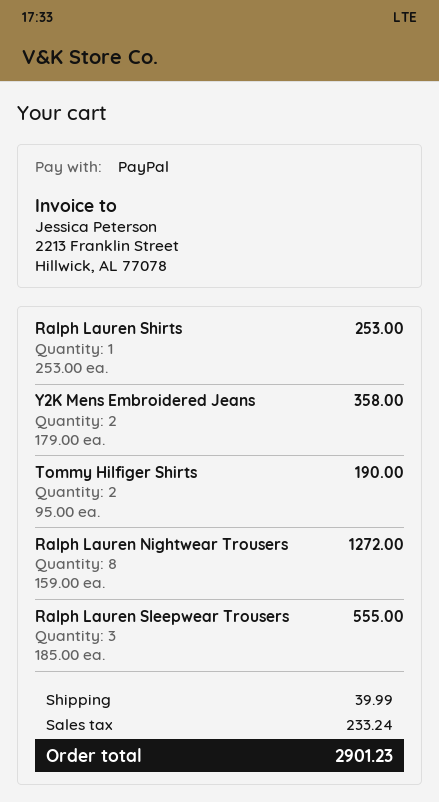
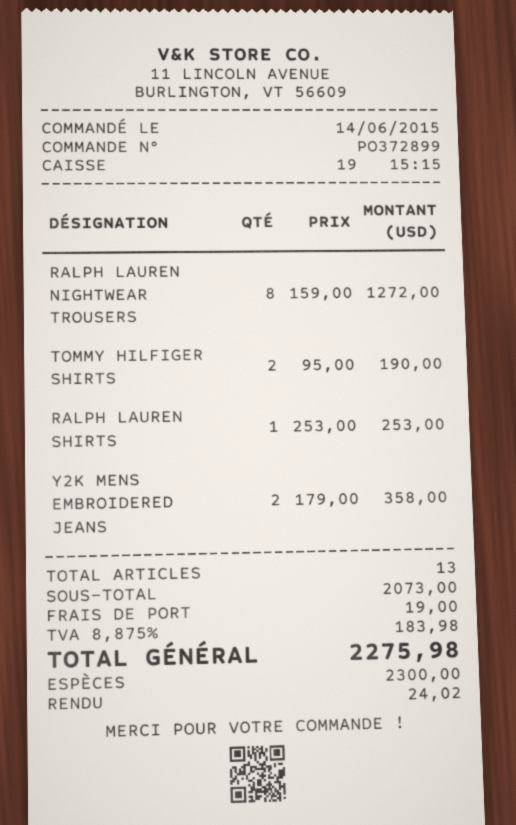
payment method: PayPal -> cash
Ralph Lauren Sleepwear Trousers: 3 x 185.00 = 555.00 -> none
shipping: 39.99 -> 19.00
tax: 233.24 -> 183.98
total: 2901.23 -> 2275.98

